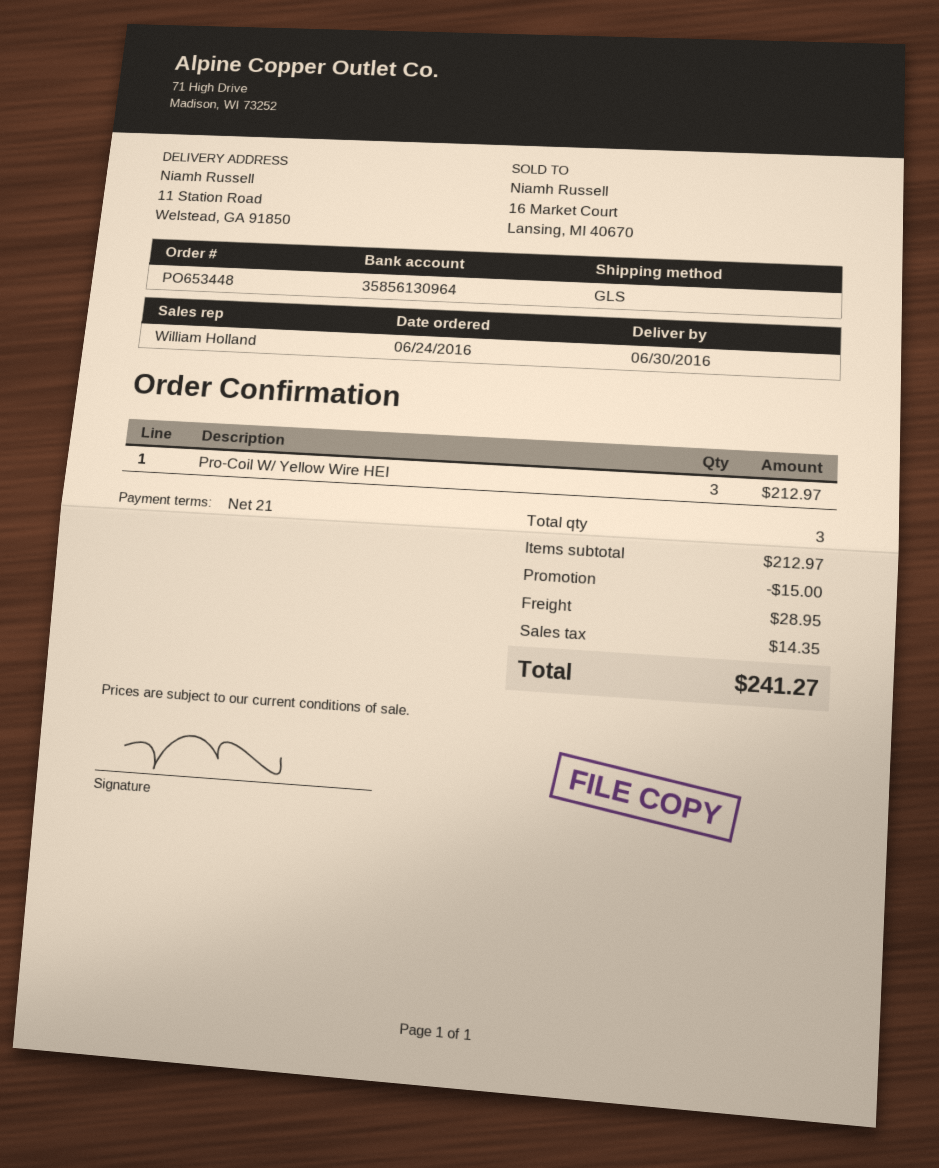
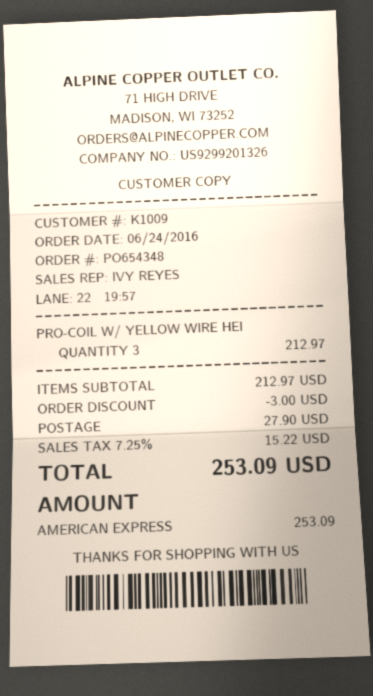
order number: PO653448 -> PO654348
sales rep: William Holland -> IVY REYES
discount: 15.00 -> 3.00
shipping: 28.95 -> 27.90
tax: 14.35 -> 15.22
total: 241.27 -> 253.09

